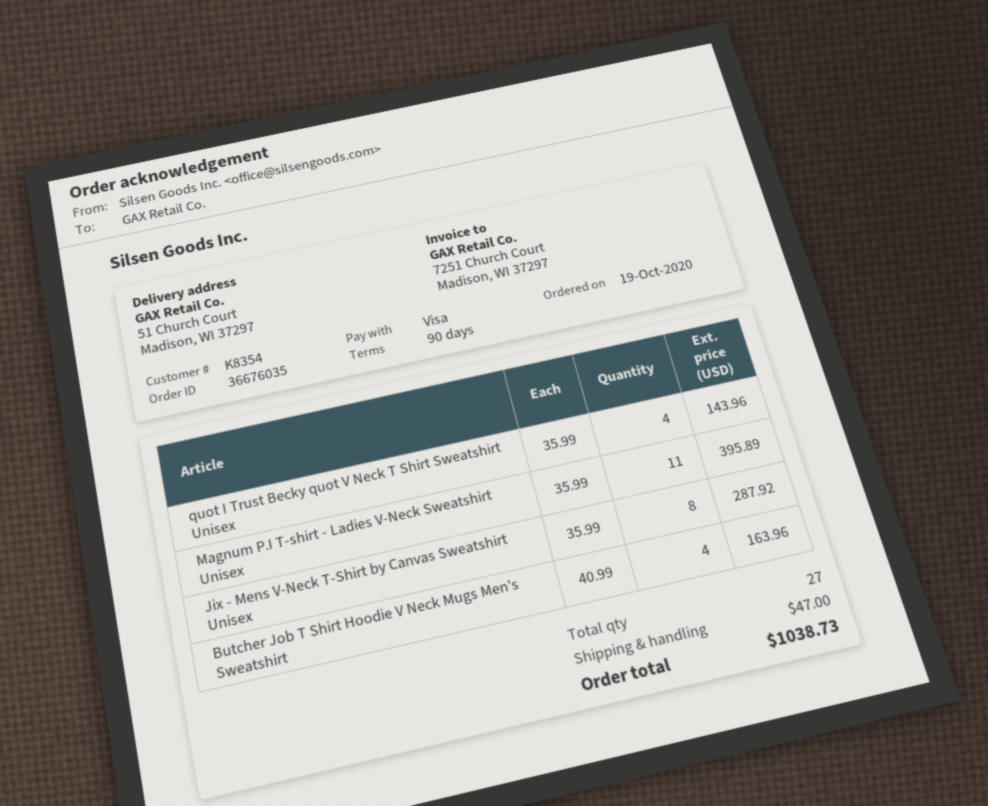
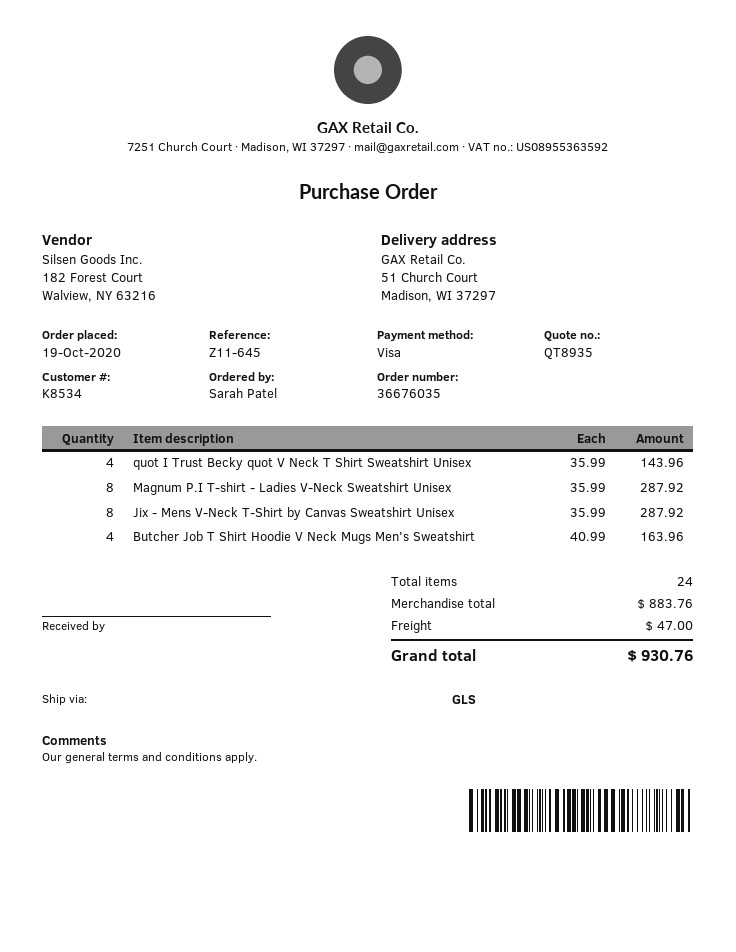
customer number: K8354 -> K8534
Magnum P.I T-shirt - Ladies V-Neck Sweatshirt Unisex: 11 x 35.99 = 395.89 -> 8 x 35.99 = 287.92
total quantity: 27 -> 24
total: 1038.73 -> 930.76

